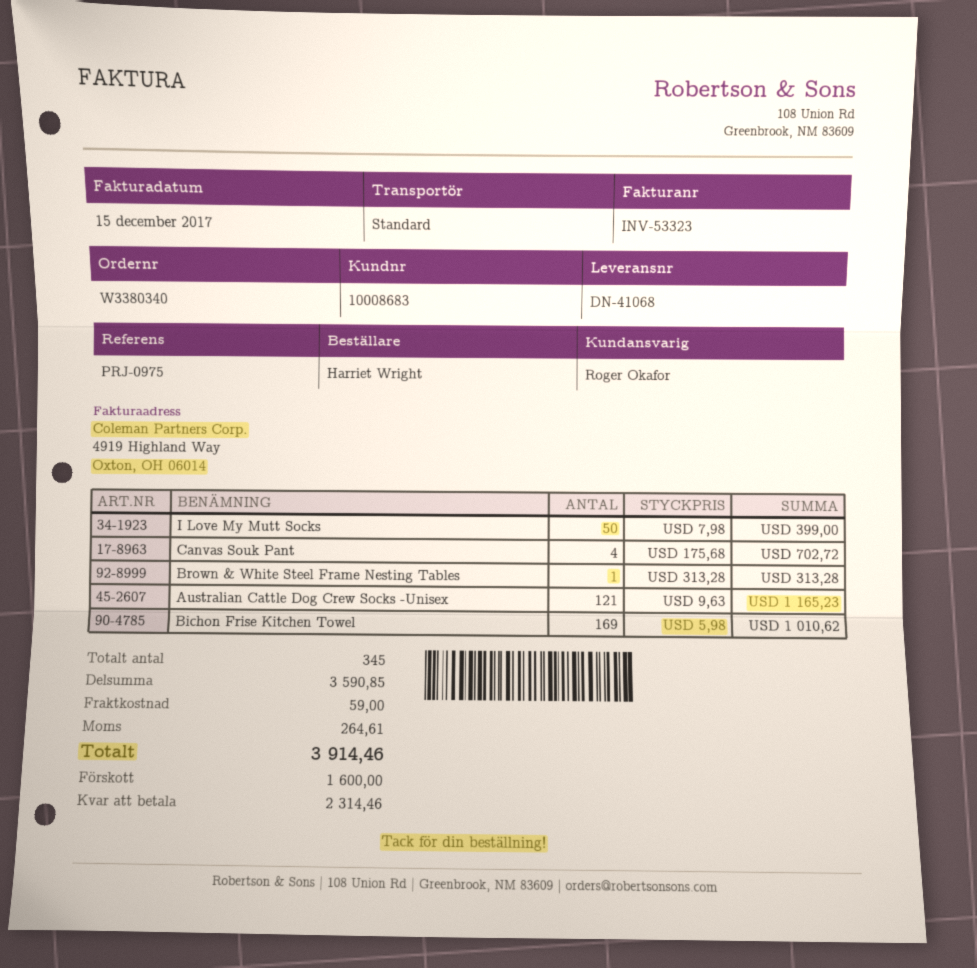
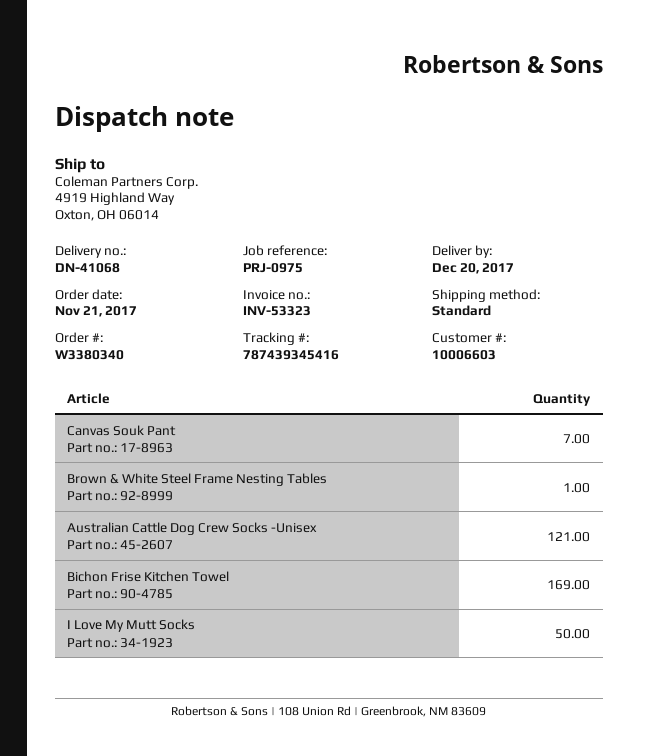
customer number: 10008683 -> 10006603
Canvas Souk Pant: 4 -> 7

